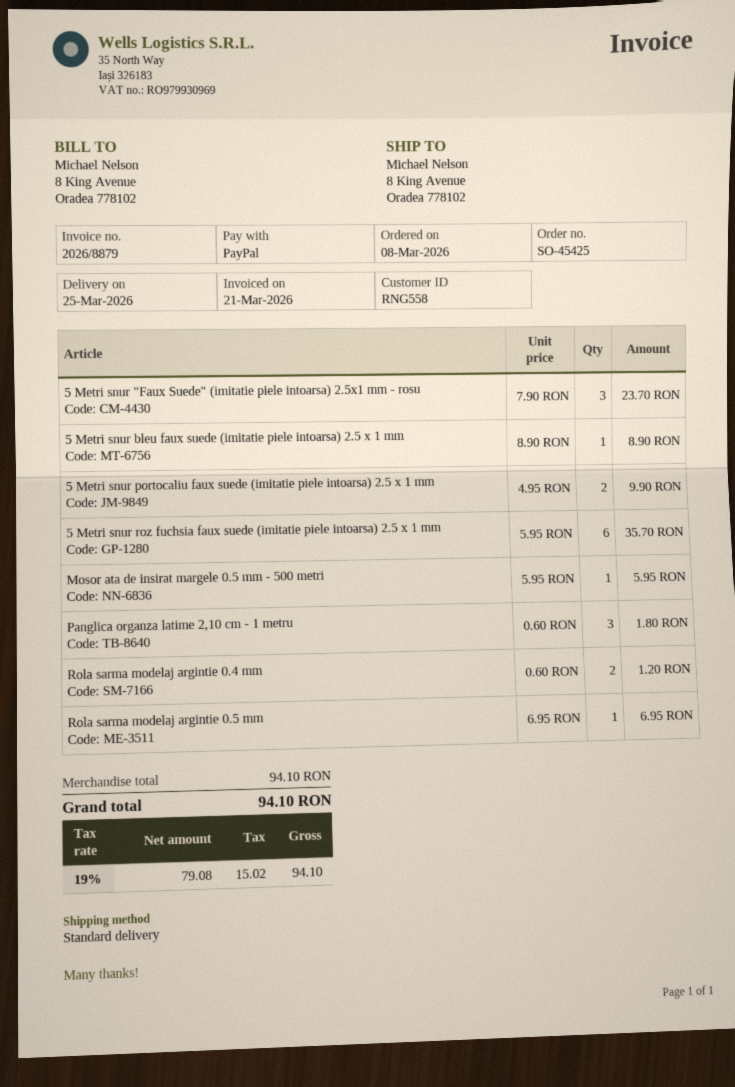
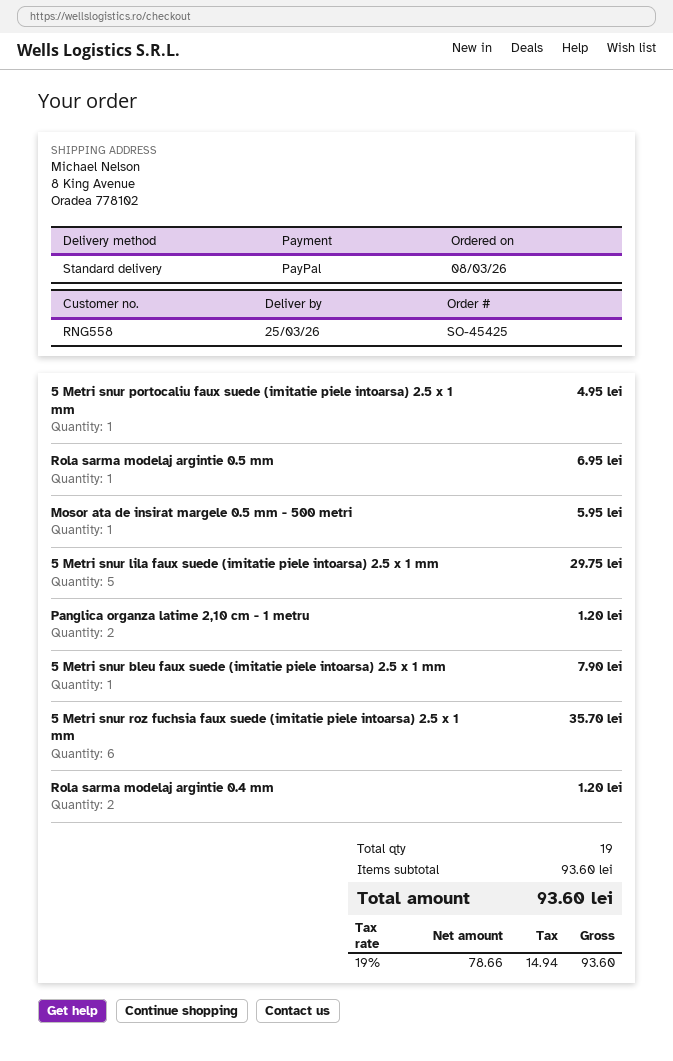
5 Metri snur "Faux Suede" (imitatie piele intoarsa) 2.5x1 mm - rosu: 3 for 23.70 -> none
5 Metri snur bleu faux suede (imitatie piele intoarsa) 2.5 x 1 mm: 1 for 8.90 -> 1 for 7.90
5 Metri snur portocaliu faux suede (imitatie piele intoarsa) 2.5 x 1 mm: 2 for 9.90 -> 1 for 4.95
Panglica organza latime 2,10 cm - 1 metru: 3 for 1.80 -> 2 for 1.20
5 Metri snur lila faux suede (imitatie piele intoarsa) 2.5 x 1 mm: none -> 5 for 29.75
subtotal: 94.10 -> 93.60
net: 79.08 -> 78.66
tax: 19% = 15.02 -> 19% = 14.94
total: 94.10 -> 93.60

